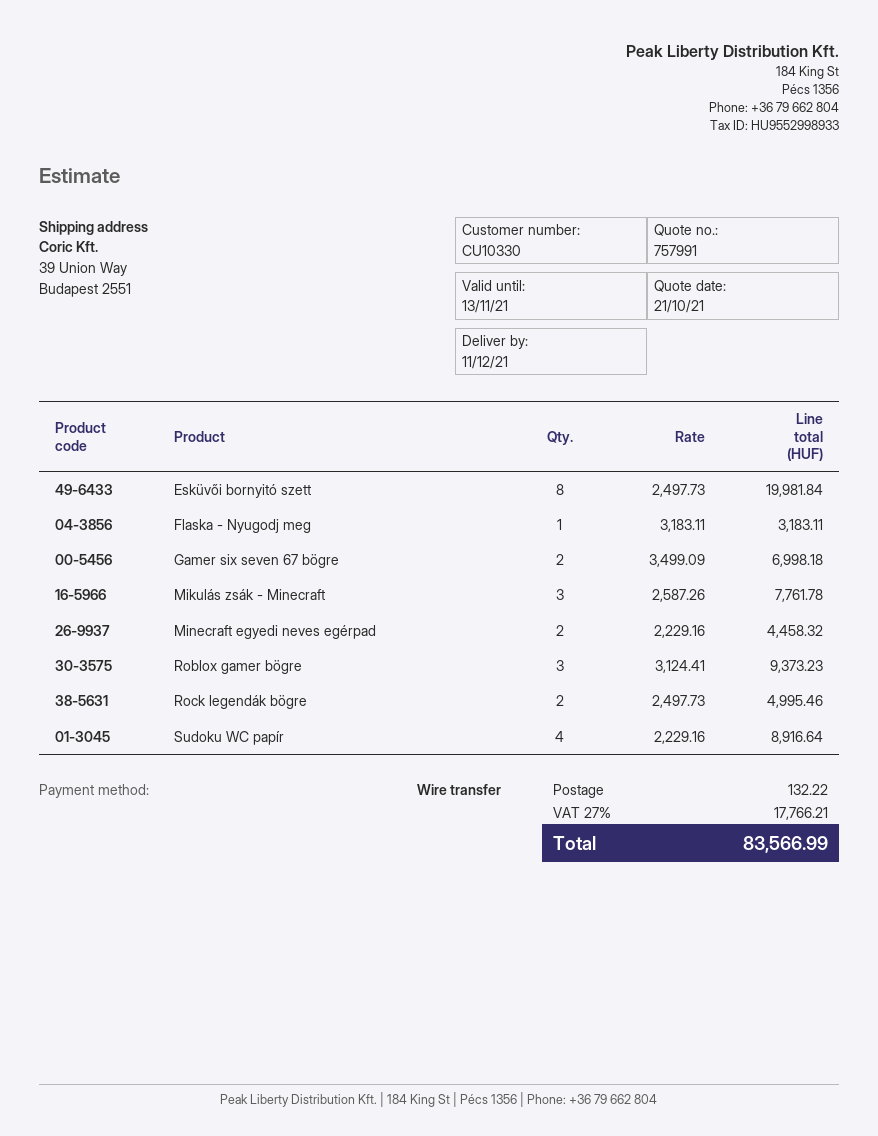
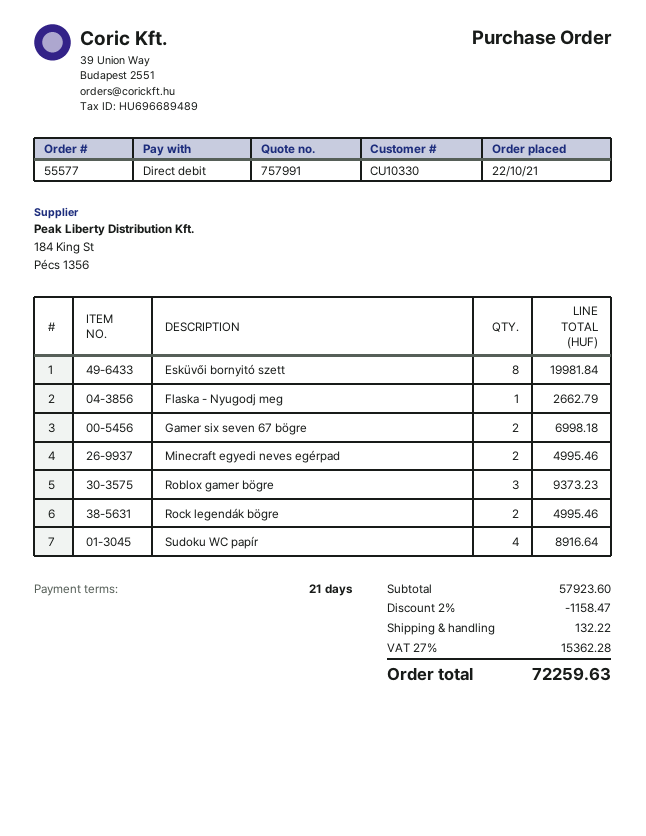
payment method: bank transfer -> direct debit
Flaska - Nyugodj meg: 1 for 3183.11 -> 1 for 2662.79
Mikulás zsák - Minecraft: 3 for 7761.78 -> none
Minecraft egyedi neves egérpad: 2 for 4458.32 -> 2 for 4995.46
discount: none -> 2% = 1158.47
tax: 27% = 17766.21 -> 27% = 15362.28
total: 83566.99 -> 72259.63

